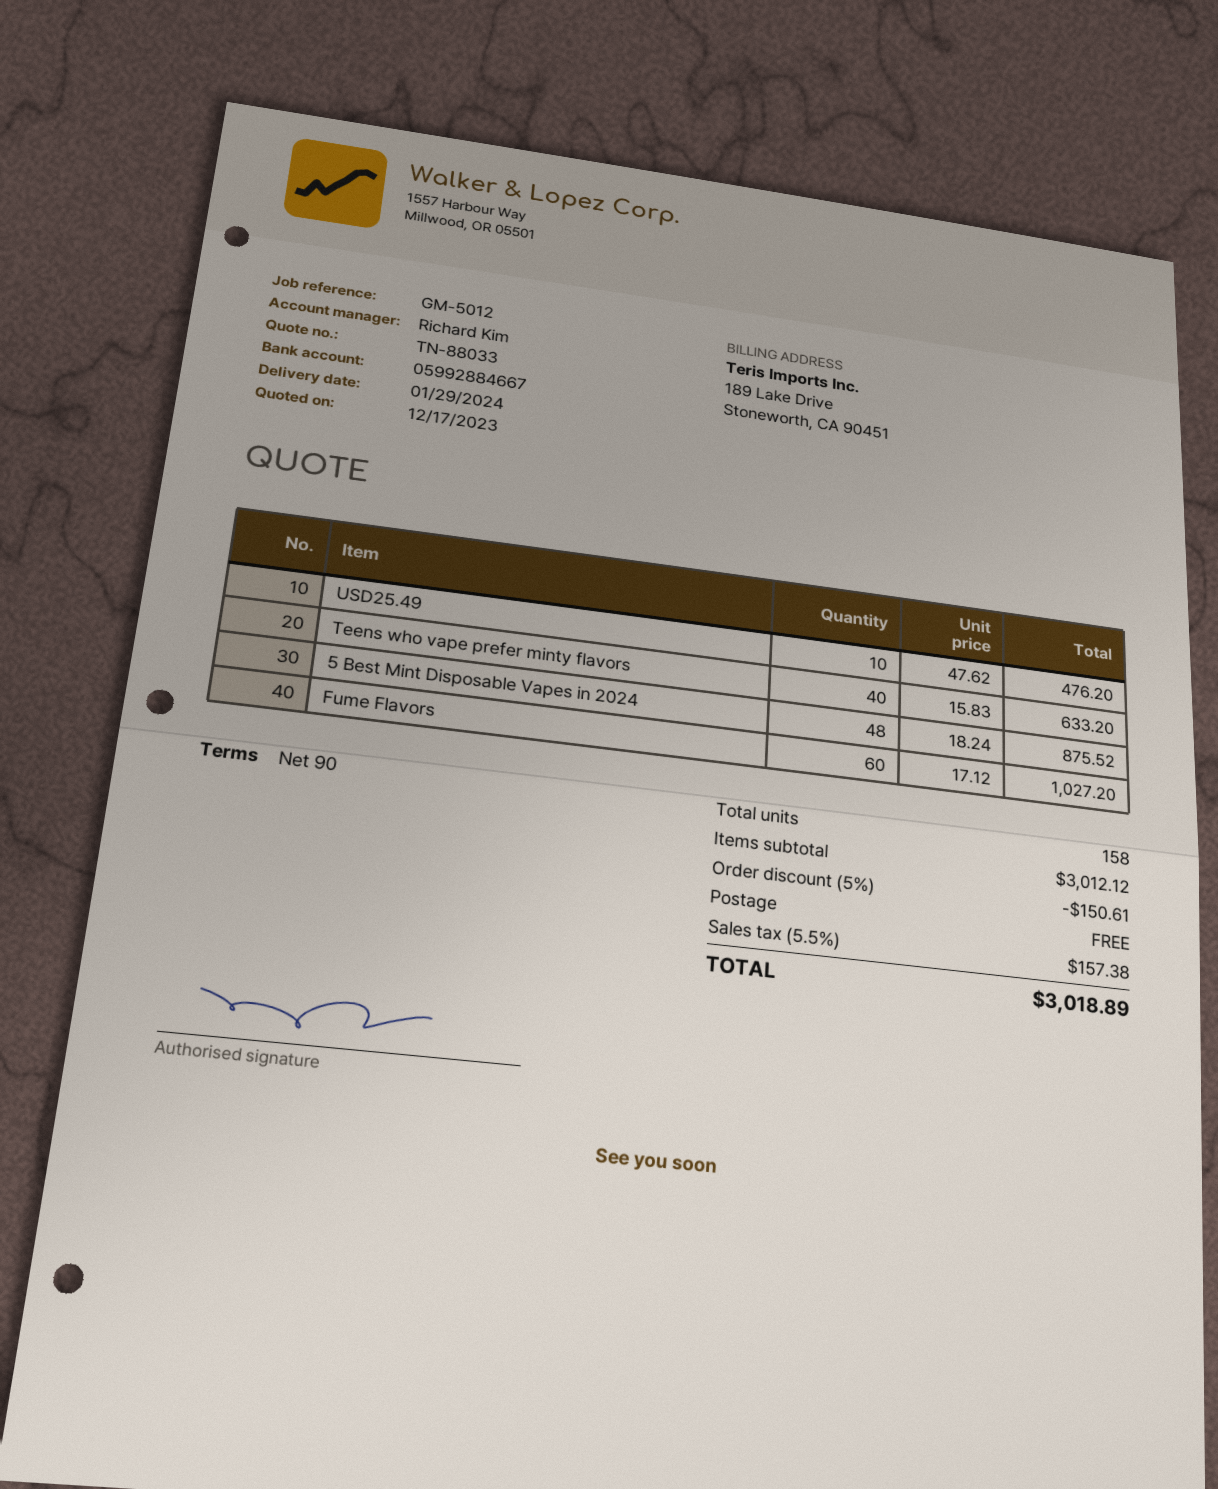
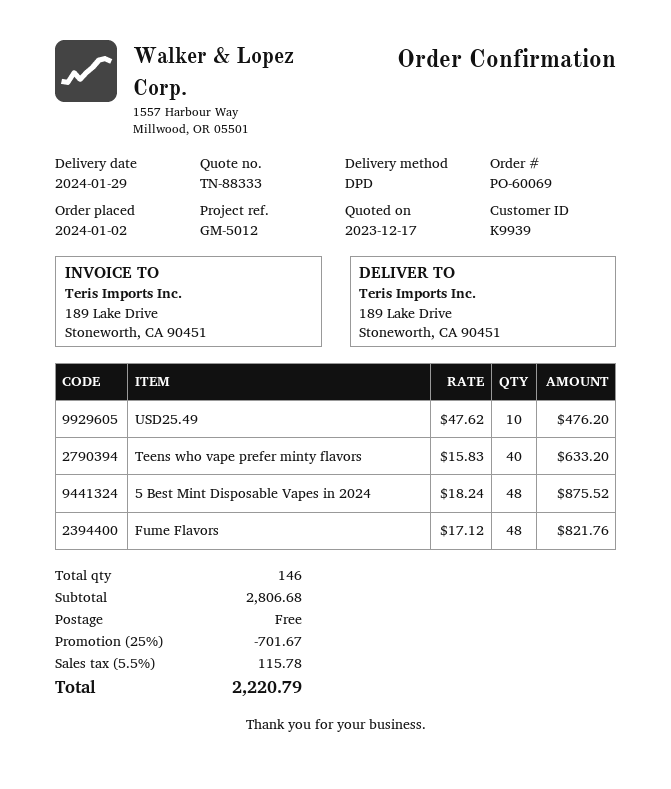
quote number: TN-88033 -> TN-88333
Fume Flavors: 60 x 17.12 = 1027.20 -> 48 x 17.12 = 821.76
total quantity: 158 -> 146
subtotal: 3012.12 -> 2806.68
discount: 5% = 150.61 -> 25% = 701.67
tax: 5.5% = 157.38 -> 5.5% = 115.78
total: 3018.89 -> 2220.79

